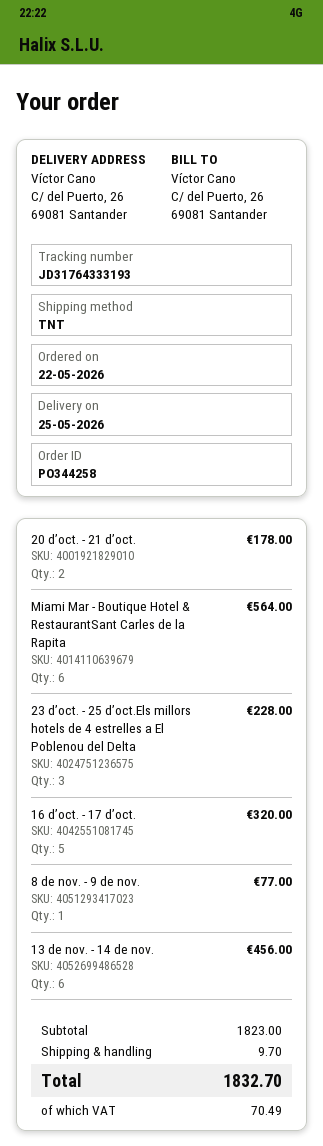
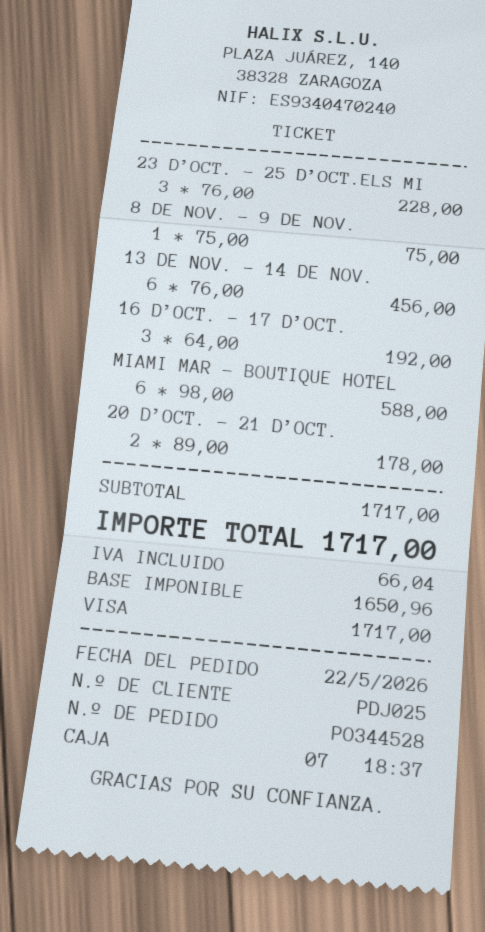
order number: PO344258 -> PO344528
Miami Mar - Boutique Hotel & RestaurantSant Carles de la Rapita: 6 for 564.00 -> 6 for 588.00
16 d’oct. - 17 d’oct.: 5 for 320.00 -> 3 for 192.00
8 de nov. - 9 de nov.: 1 for 77.00 -> 1 for 75.00
subtotal: 1823.00 -> 1717.00
shipping: 9.70 -> none
tax: 70.49 -> 66.04
total: 1832.70 -> 1717.00

